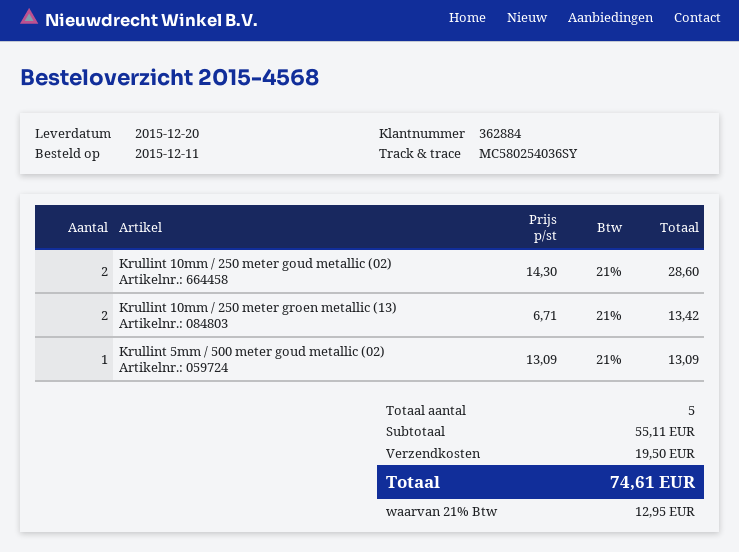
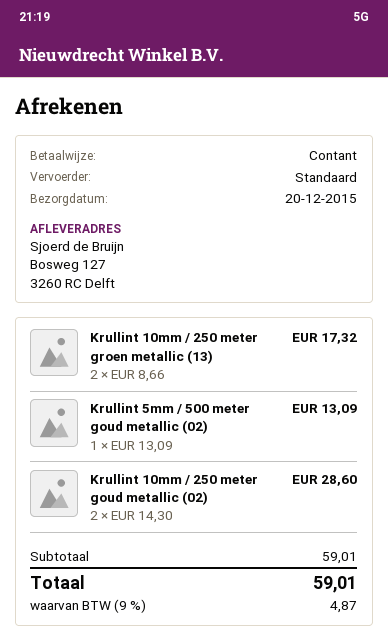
Krullint 10mm / 250 meter groen metallic (13): 2 x 6.71 = 13.42 -> 2 x 8.66 = 17.32
subtotal: 55.11 -> 59.01
shipping: 19.50 -> none
tax: 21% = 12.95 -> 9% = 4.87
total: 74.61 -> 59.01

